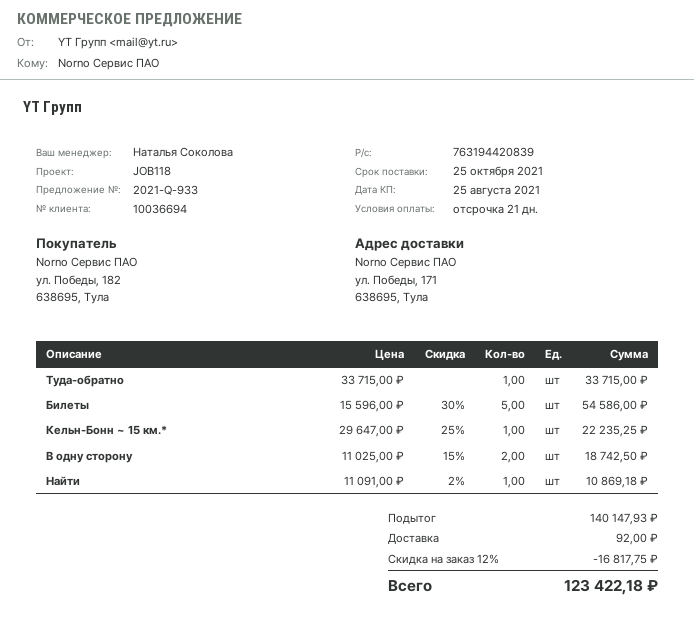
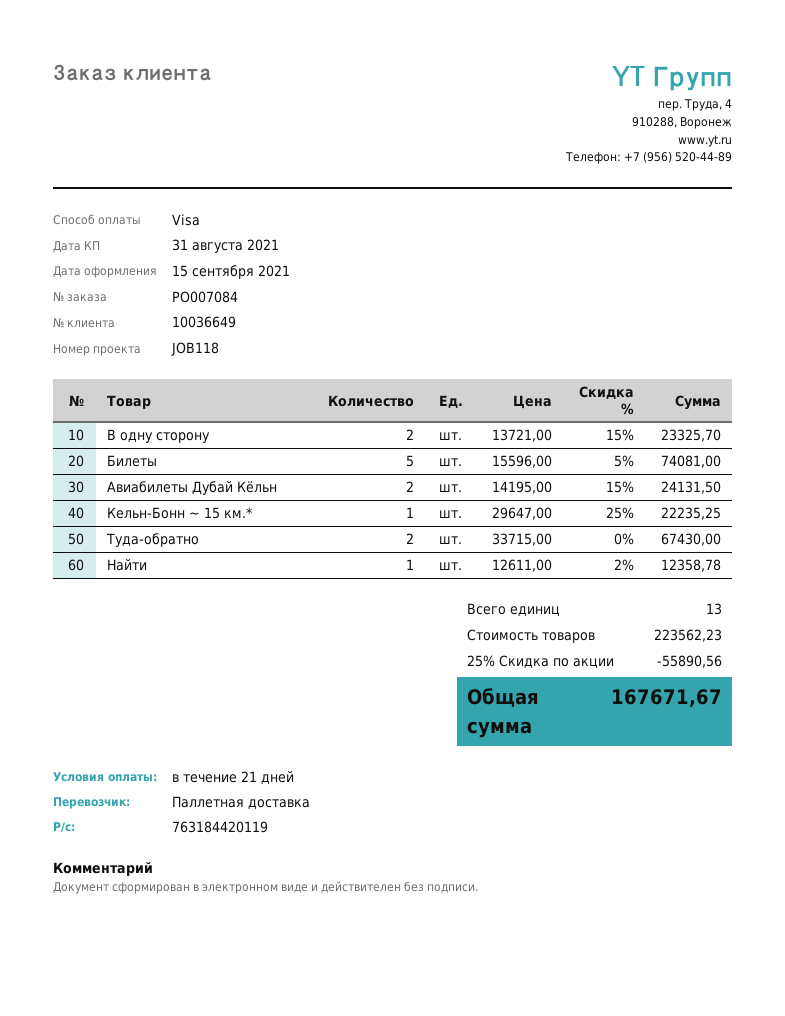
quote date: 2021-08-25 -> 2021-08-31
customer number: 10036694 -> 10036649
bank account: 763194420839 -> 763184420119
Туда-обратно: 1 x 33715.00 = 33715.00 -> 2 x 33715.00 = 67430.00
Билеты: 5 x 15596.00 - 30% = 54586.00 -> 5 x 15596.00 - 5% = 74081.00
В одну сторону: 2 x 11025.00 - 15% = 18742.50 -> 2 x 13721.00 - 15% = 23325.70
Найти: 1 x 11091.00 - 2% = 10869.18 -> 1 x 12611.00 - 2% = 12358.78
Авиабилеты Дубай Кёльн: none -> 2 x 14195.00 - 15% = 24131.50
subtotal: 140147.93 -> 223562.23
discount: 12% = 16817.75 -> 25% = 55890.56
shipping: 92.00 -> none
total: 123422.18 -> 167671.67

